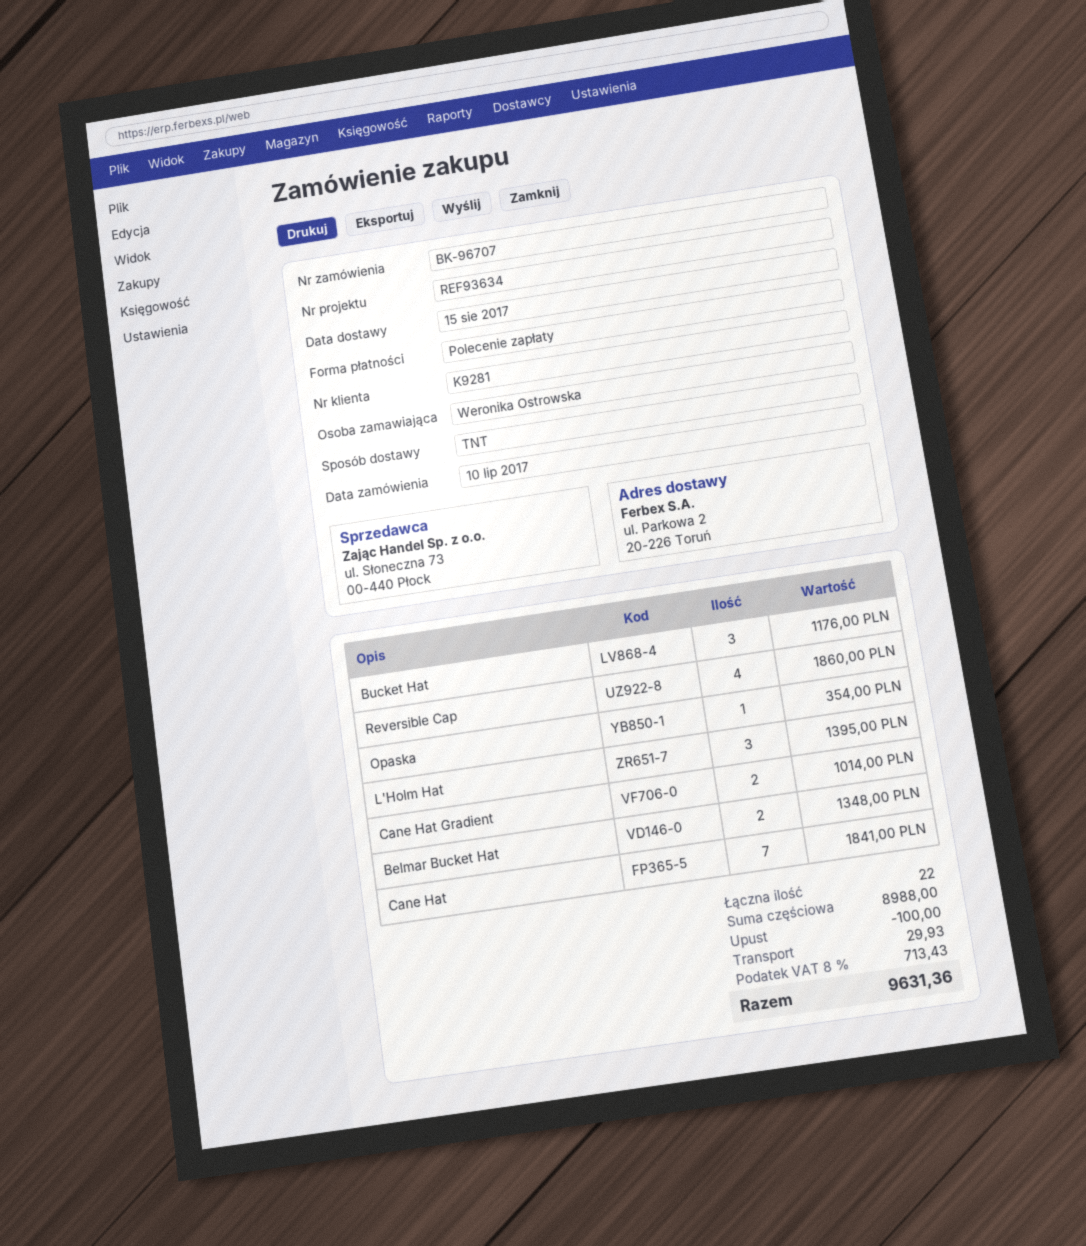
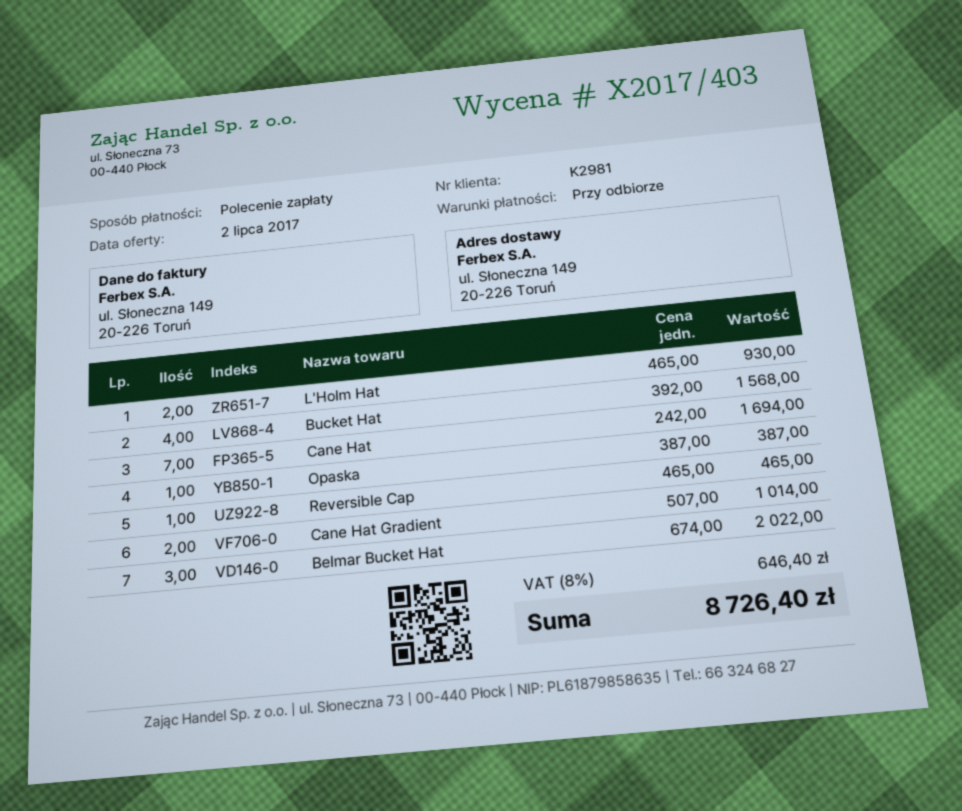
customer number: K9281 -> K2981
ship to: ul. Parkowa 2, 20-226 Toruń -> ul. Słoneczna 149, 20-226 Toruń
Bucket Hat: 3 for 1176.00 -> 4 for 1568.00
Reversible Cap: 4 for 1860.00 -> 1 for 465.00
Opaska: 1 for 354.00 -> 1 for 387.00
L'Holm Hat: 3 for 1395.00 -> 2 for 930.00
Belmar Bucket Hat: 2 for 1348.00 -> 3 for 2022.00
Cane Hat: 7 for 1841.00 -> 7 for 1694.00
discount: 100.00 -> none
shipping: 29.93 -> none
tax: 8% = 713.43 -> 8% = 646.40
total: 9631.36 -> 8726.40

